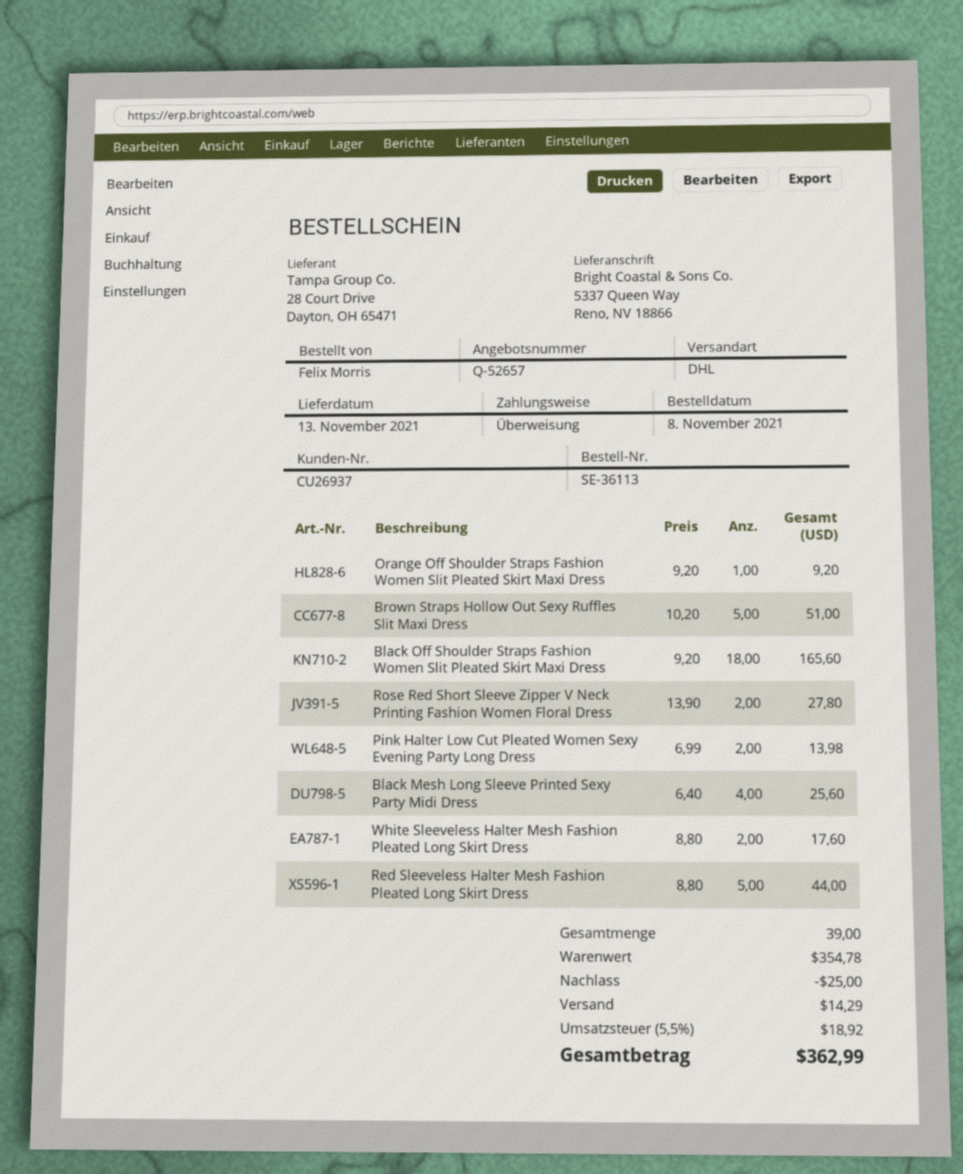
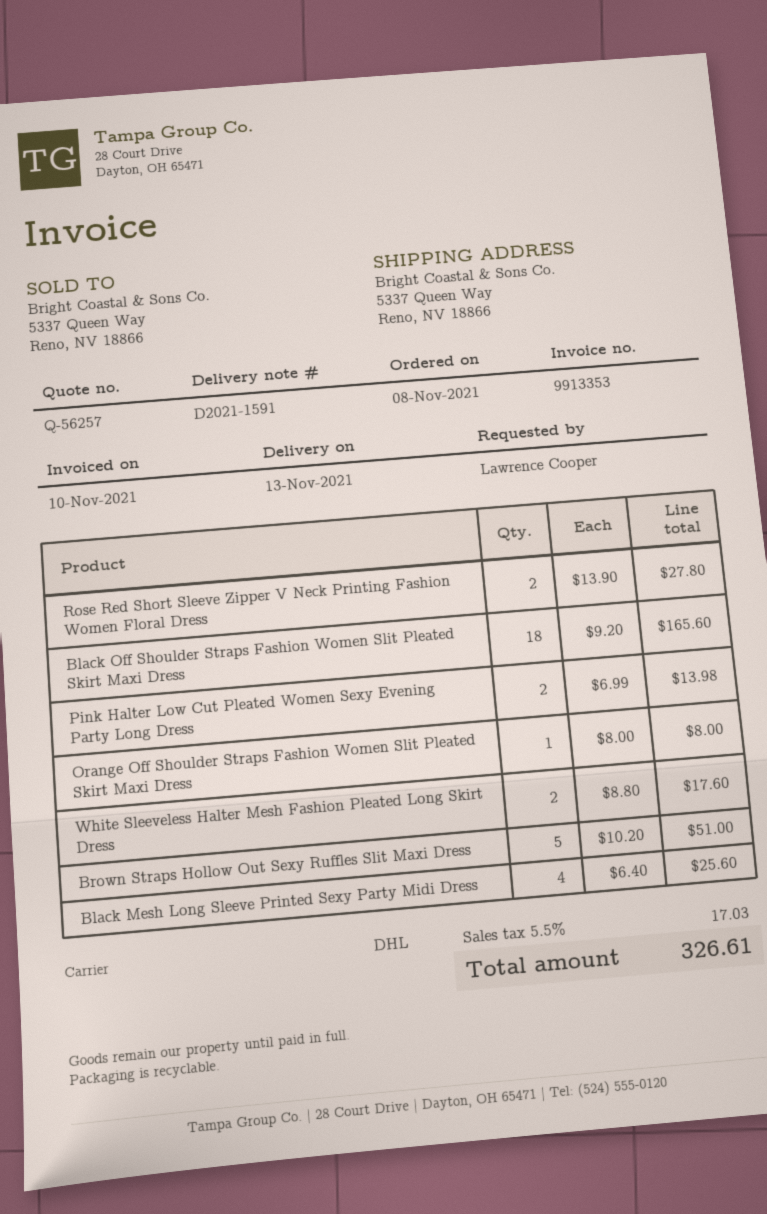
quote number: Q-52657 -> Q-56257
ordered by: Felix Morris -> Lawrence Cooper
Orange Off Shoulder Straps Fashion Women Slit Pleated Skirt Maxi Dress: 1 x 9.20 = 9.20 -> 1 x 8.00 = 8.00
Red Sleeveless Halter Mesh Fashion Pleated Long Skirt Dress: 5 x 8.80 = 44.00 -> none
discount: 25.00 -> none
shipping: 14.29 -> none
tax: 5.5% = 18.92 -> 5.5% = 17.03
total: 362.99 -> 326.61

